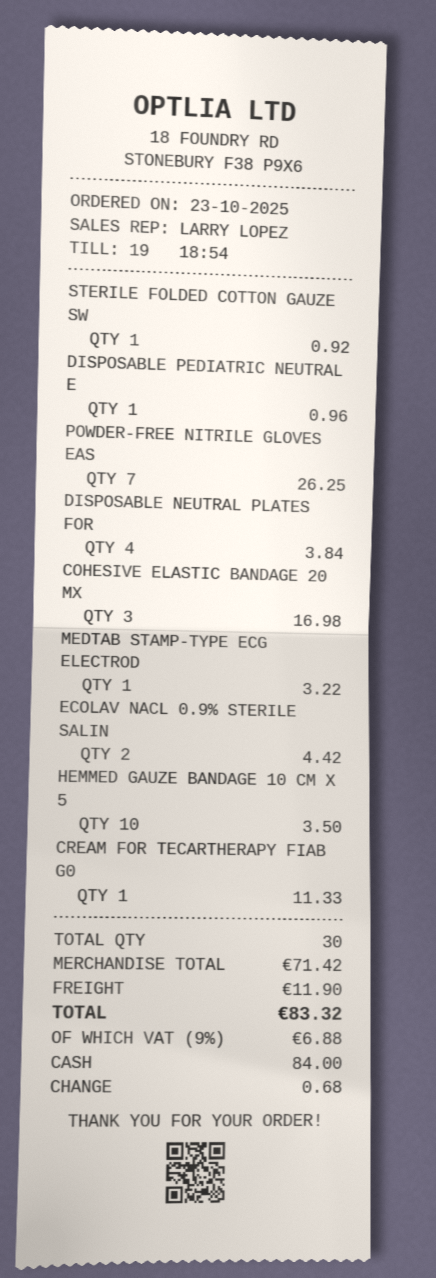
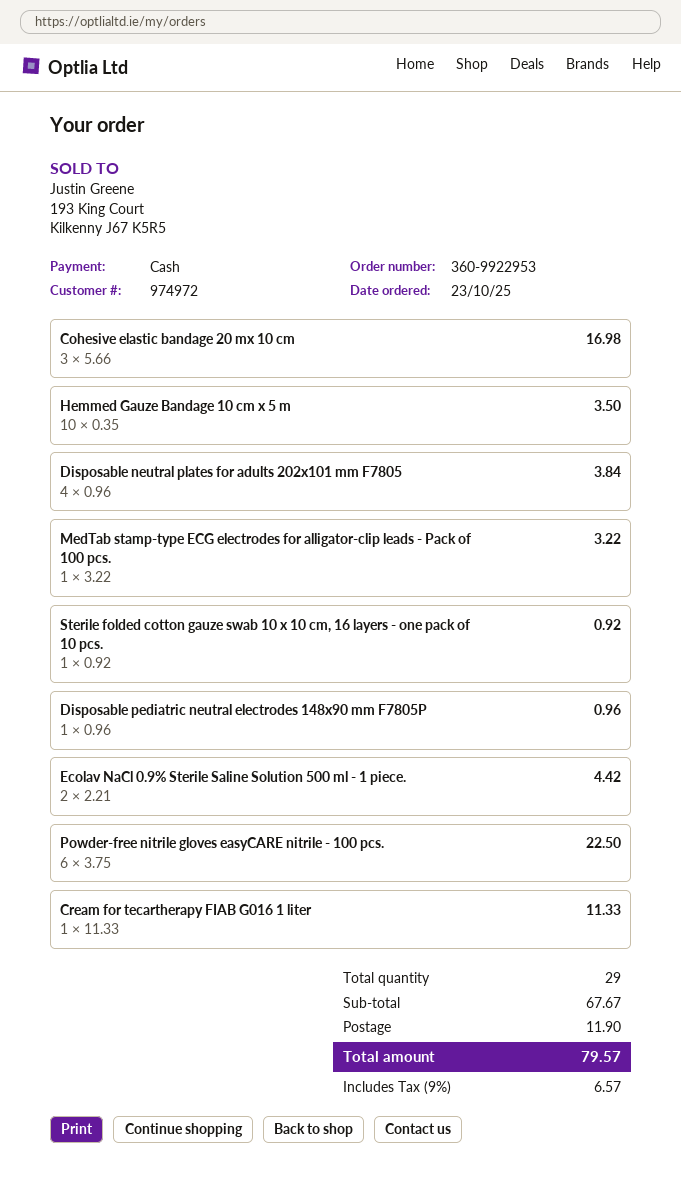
POWDER-FREE NITRILE GLOVES EAS: 7 for 26.25 -> 6 for 22.50
total quantity: 30 -> 29
subtotal: 71.42 -> 67.67
tax: 9% = 6.88 -> 9% = 6.57
total: 83.32 -> 79.57

